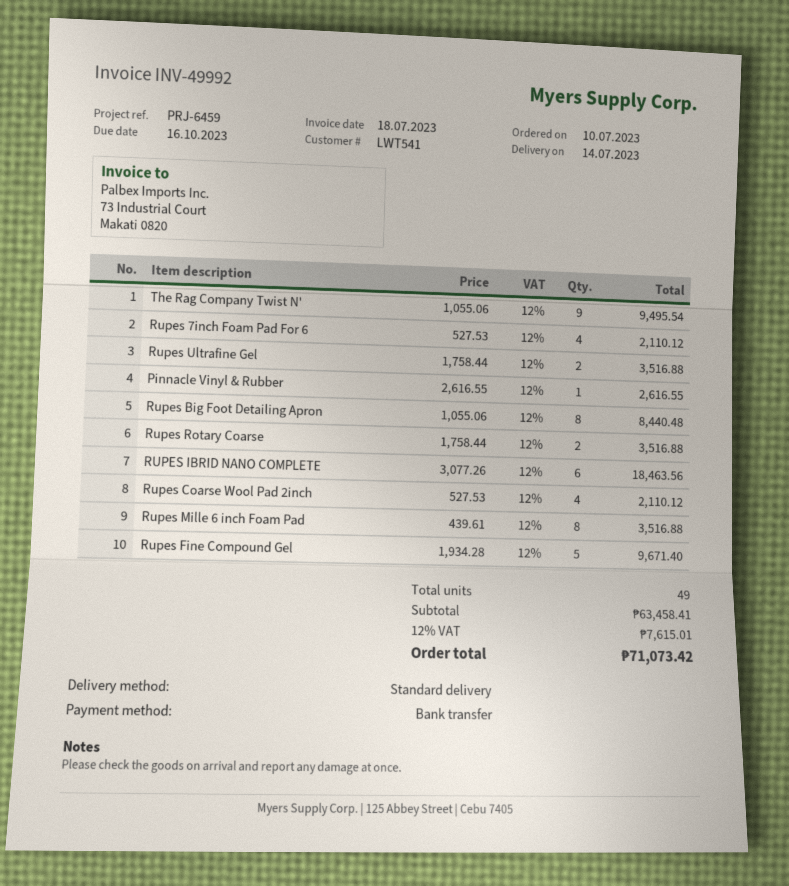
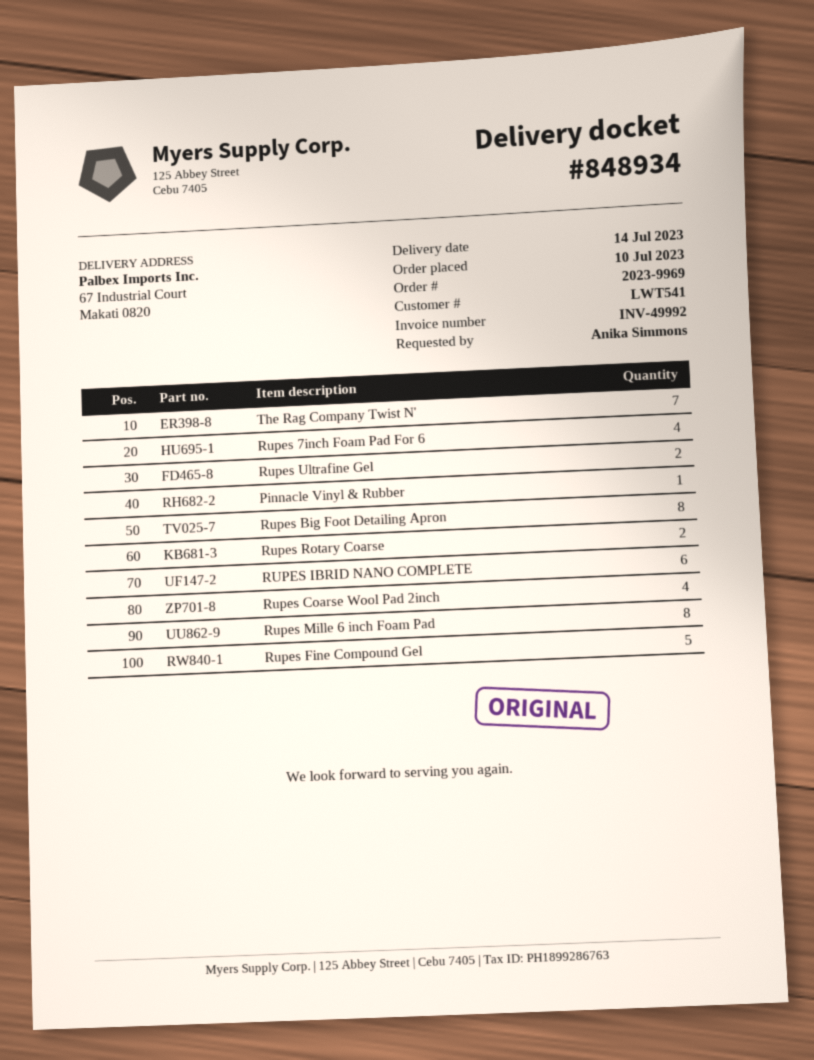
The Rag Company Twist N': 9 -> 7

